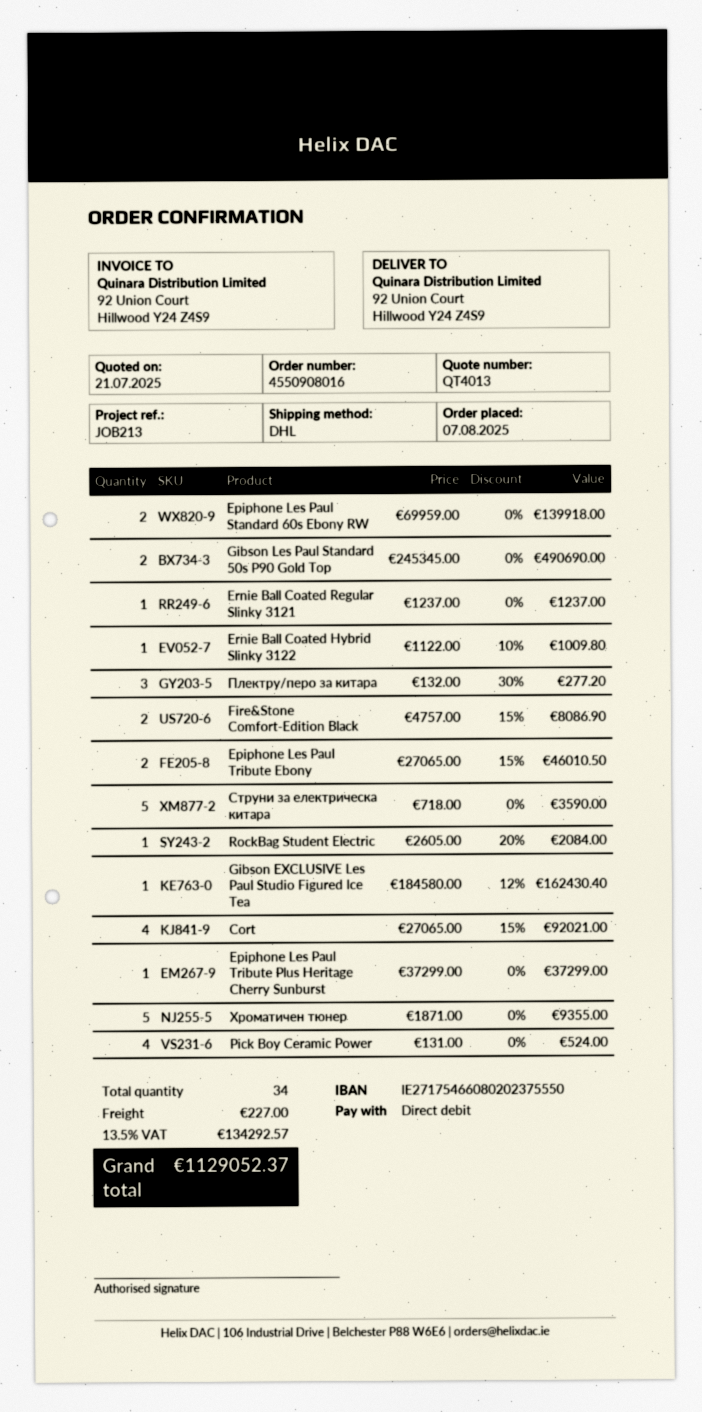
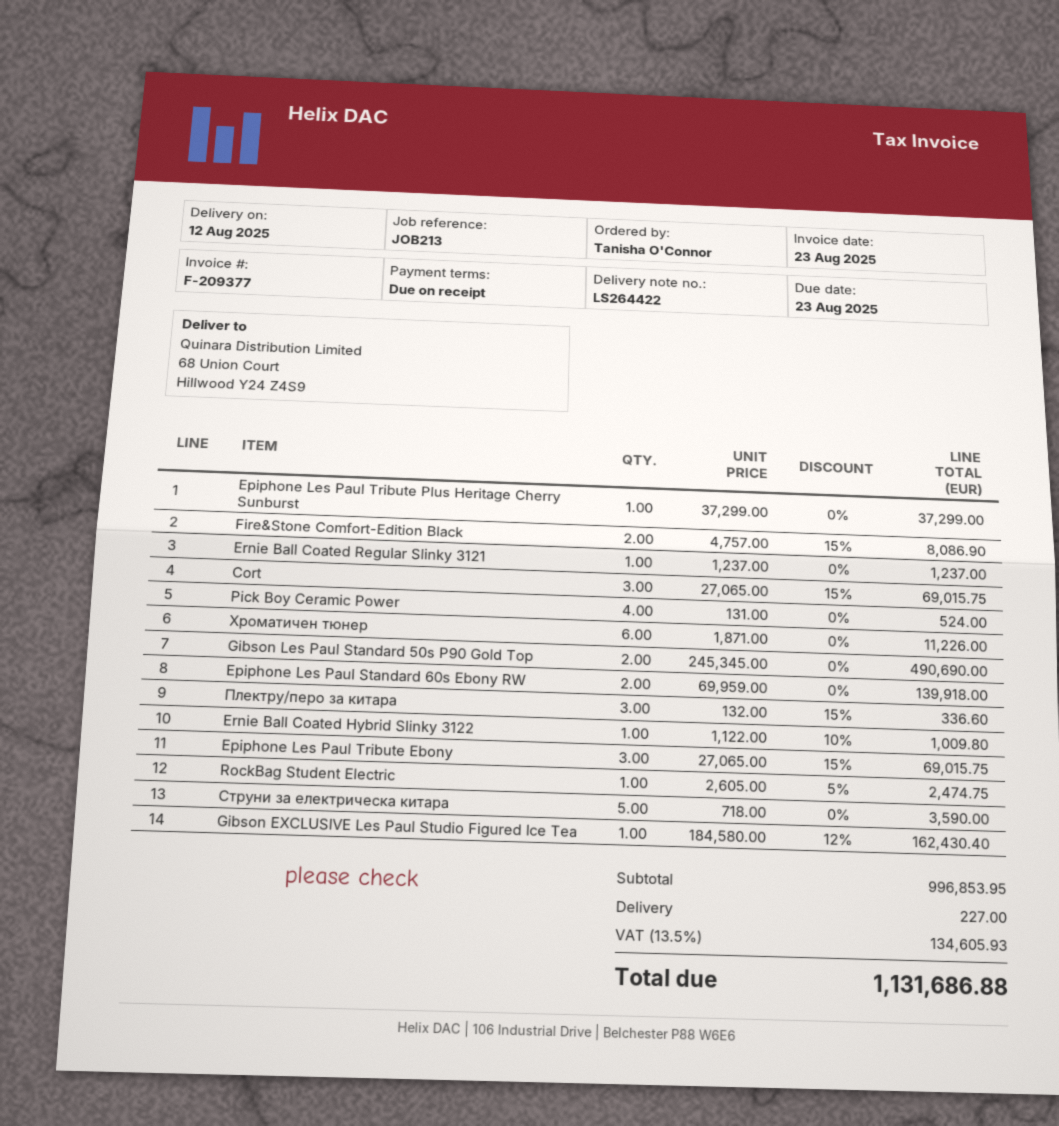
ship to: 92 Union Court, Hillwood Y24 Z4S9 -> 68 Union Court, Hillwood Y24 Z4S9
Плектру/перо за китара: 3 x 132.00 - 30% = 277.20 -> 3 x 132.00 - 15% = 336.60
Epiphone Les Paul Tribute Ebony: 2 x 27065.00 - 15% = 46010.50 -> 3 x 27065.00 - 15% = 69015.75
RockBag Student Electric: 1 x 2605.00 - 20% = 2084.00 -> 1 x 2605.00 - 5% = 2474.75
Cort: 4 x 27065.00 - 15% = 92021.00 -> 3 x 27065.00 - 15% = 69015.75
Хроматичен тюнер: 5 x 1871.00 = 9355.00 -> 6 x 1871.00 = 11226.00
tax: 13.5% = 134292.57 -> 13.5% = 134605.93
total: 1129052.37 -> 1131686.88

